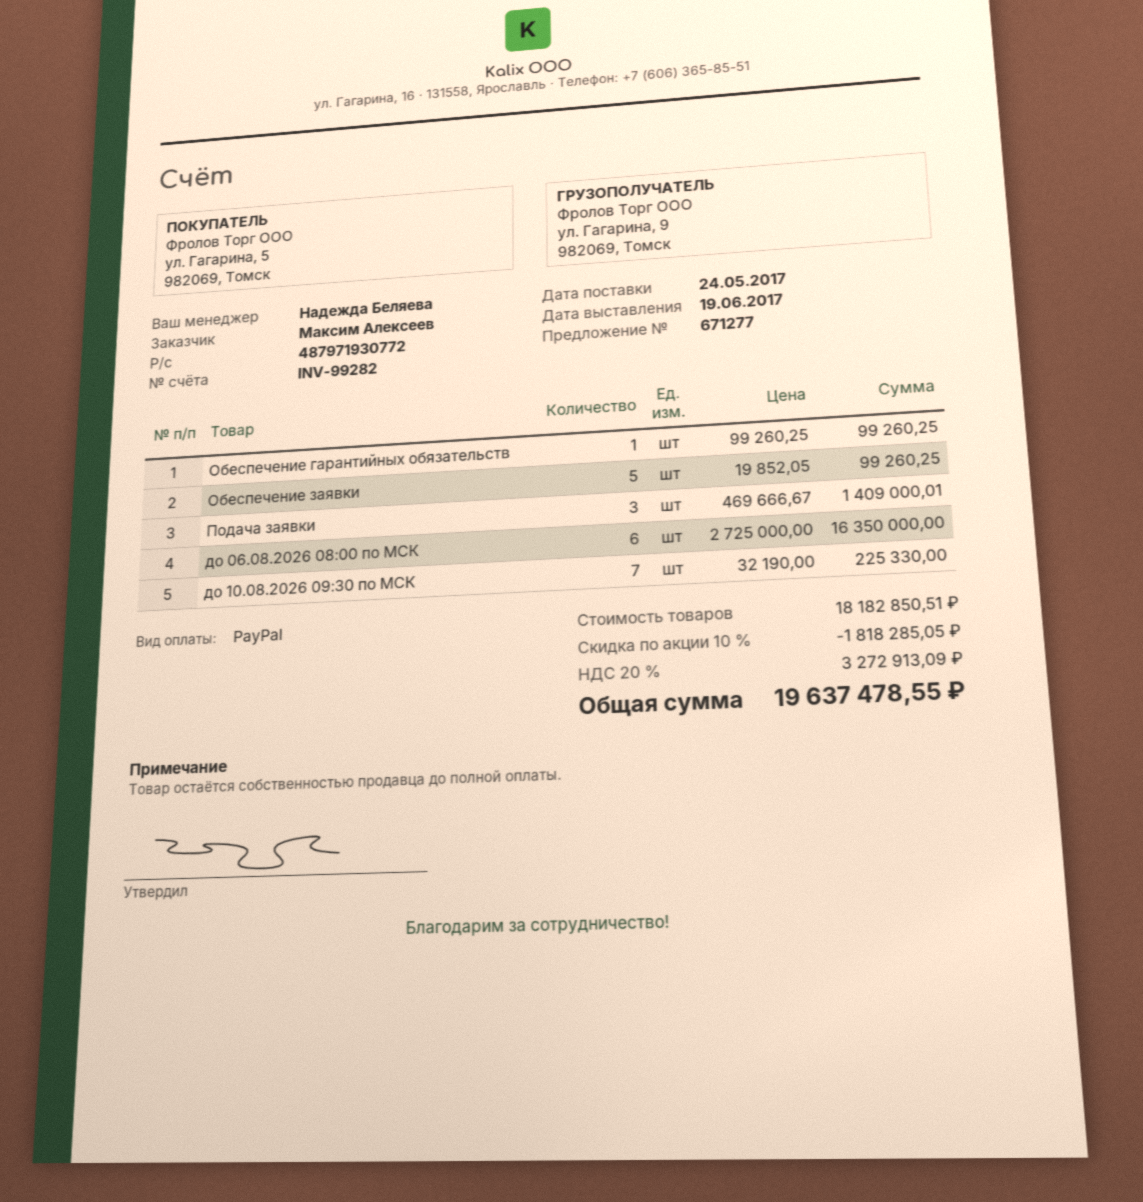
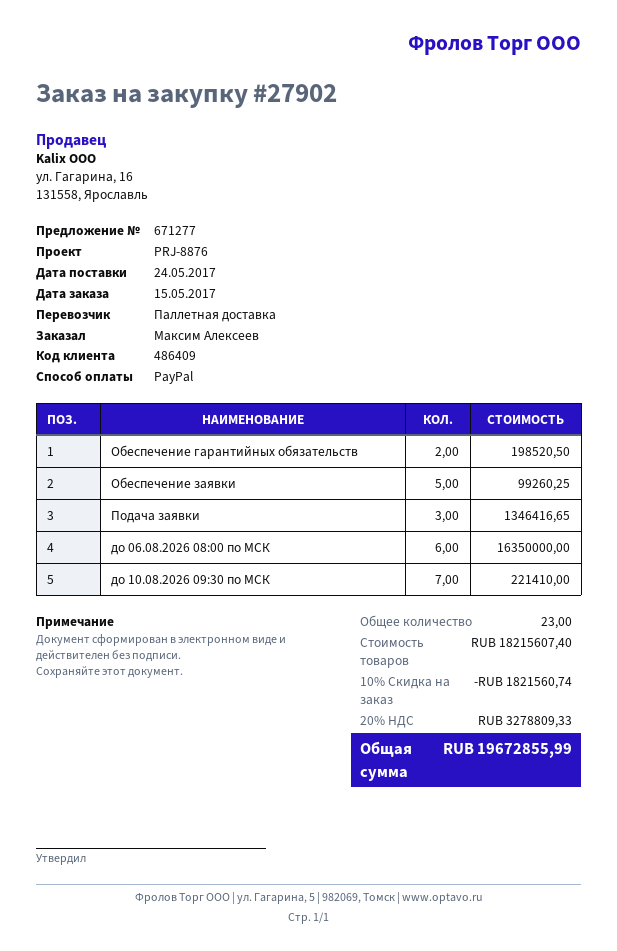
Обеспечение гарантийных обязательств: 1 for 99260.25 -> 2 for 198520.50
Подача заявки: 3 for 1409000.01 -> 3 for 1346416.65
до 10.08.2026 09:30 по МСК: 7 for 225330.00 -> 7 for 221410.00
subtotal: 18182850.51 -> 18215607.40
discount: 10% = 1818285.05 -> 10% = 1821560.74
tax: 20% = 3272913.09 -> 20% = 3278809.33
total: 19637478.55 -> 19672855.99

